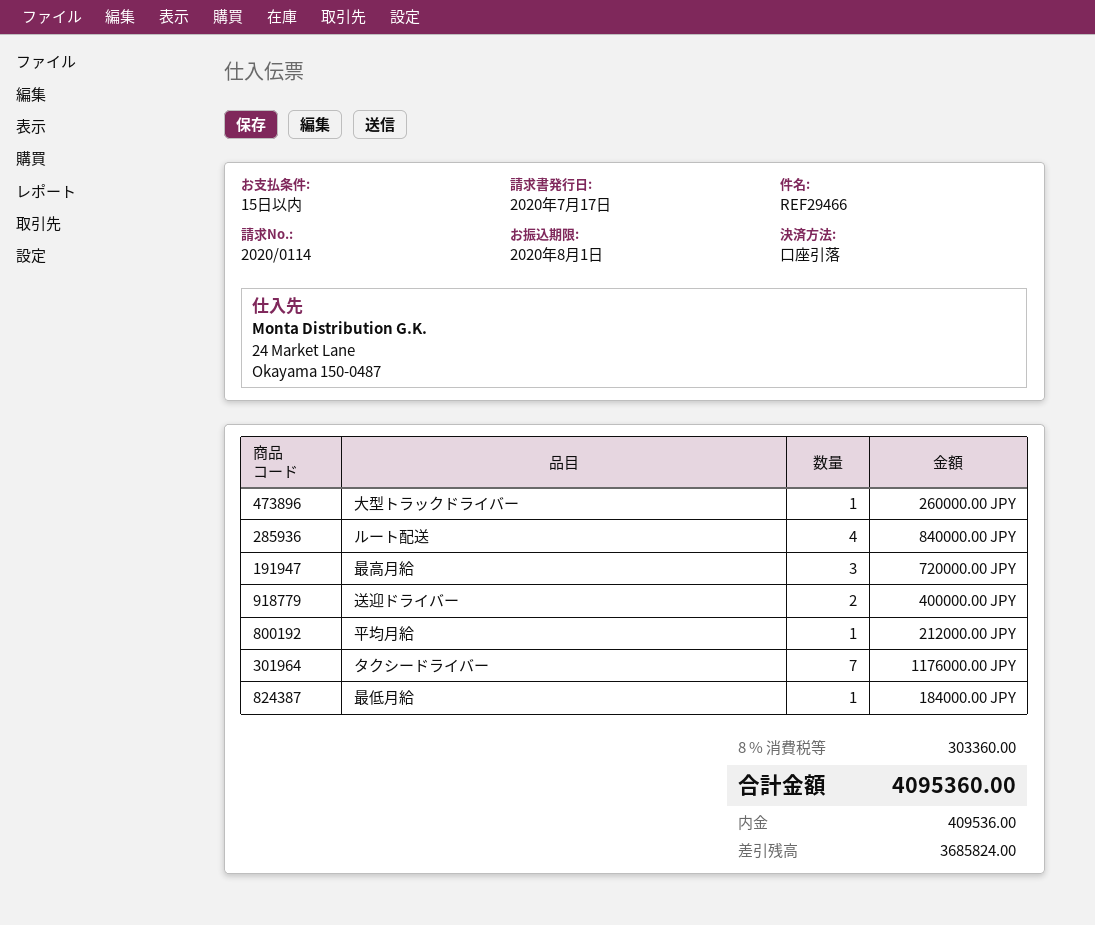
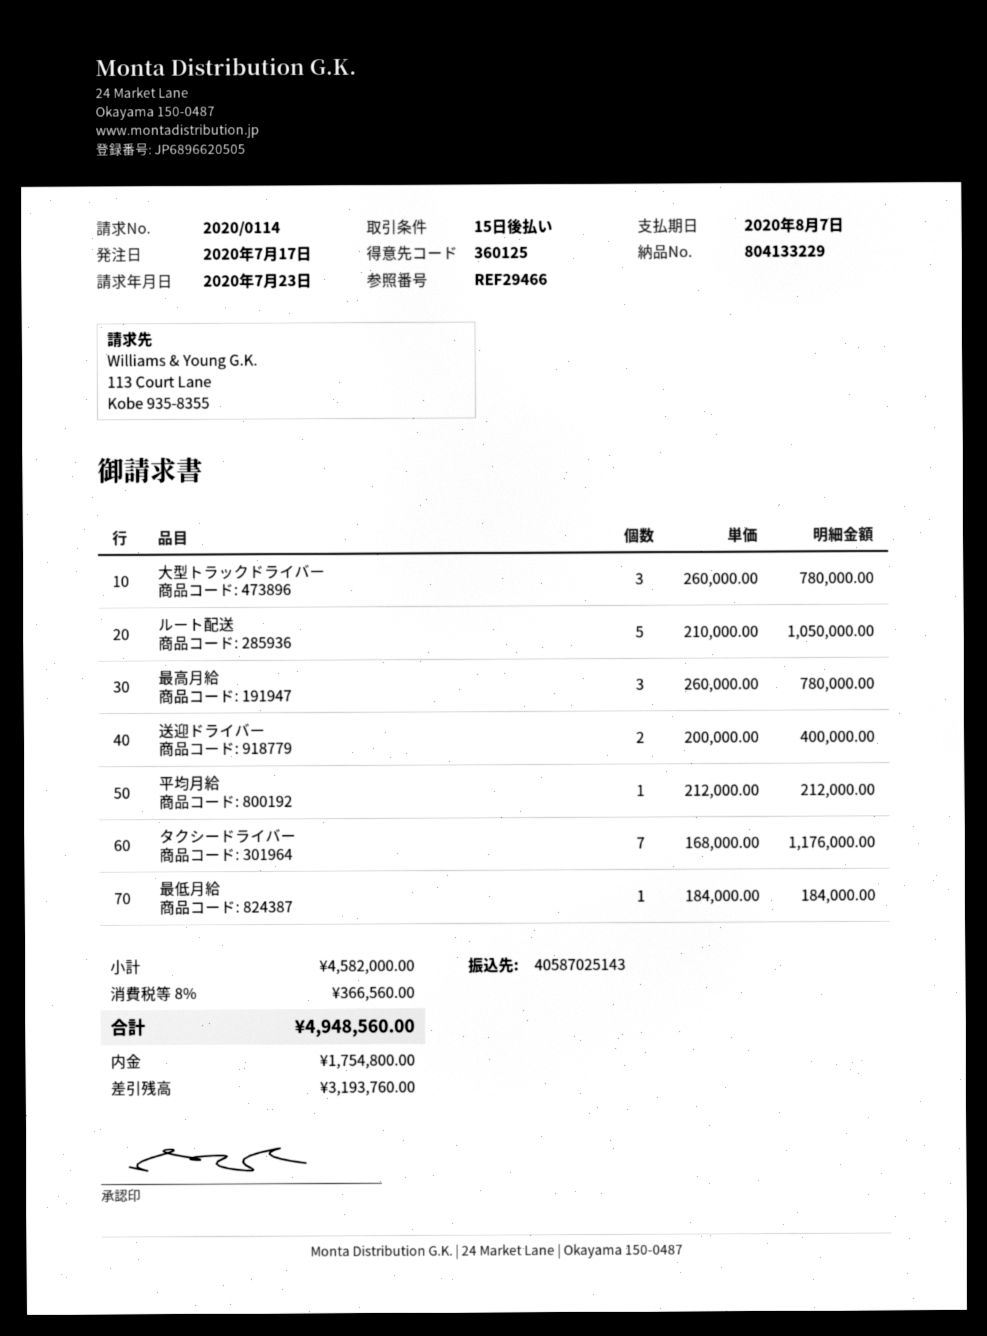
invoice date: 2020-07-17 -> 2020-07-23
due date: 2020-08-01 -> 2020-08-07
大型トラックドライバー: 1 for 260000.00 -> 3 for 780000.00
ルート配送: 4 for 840000.00 -> 5 for 1050000.00
最高月給: 3 for 720000.00 -> 3 for 780000.00
tax: 8% = 303360.00 -> 8% = 366560.00
total: 4095360.00 -> 4948560.00
deposit: 409536.00 -> 1754800.00
balance: 3685824.00 -> 3193760.00

